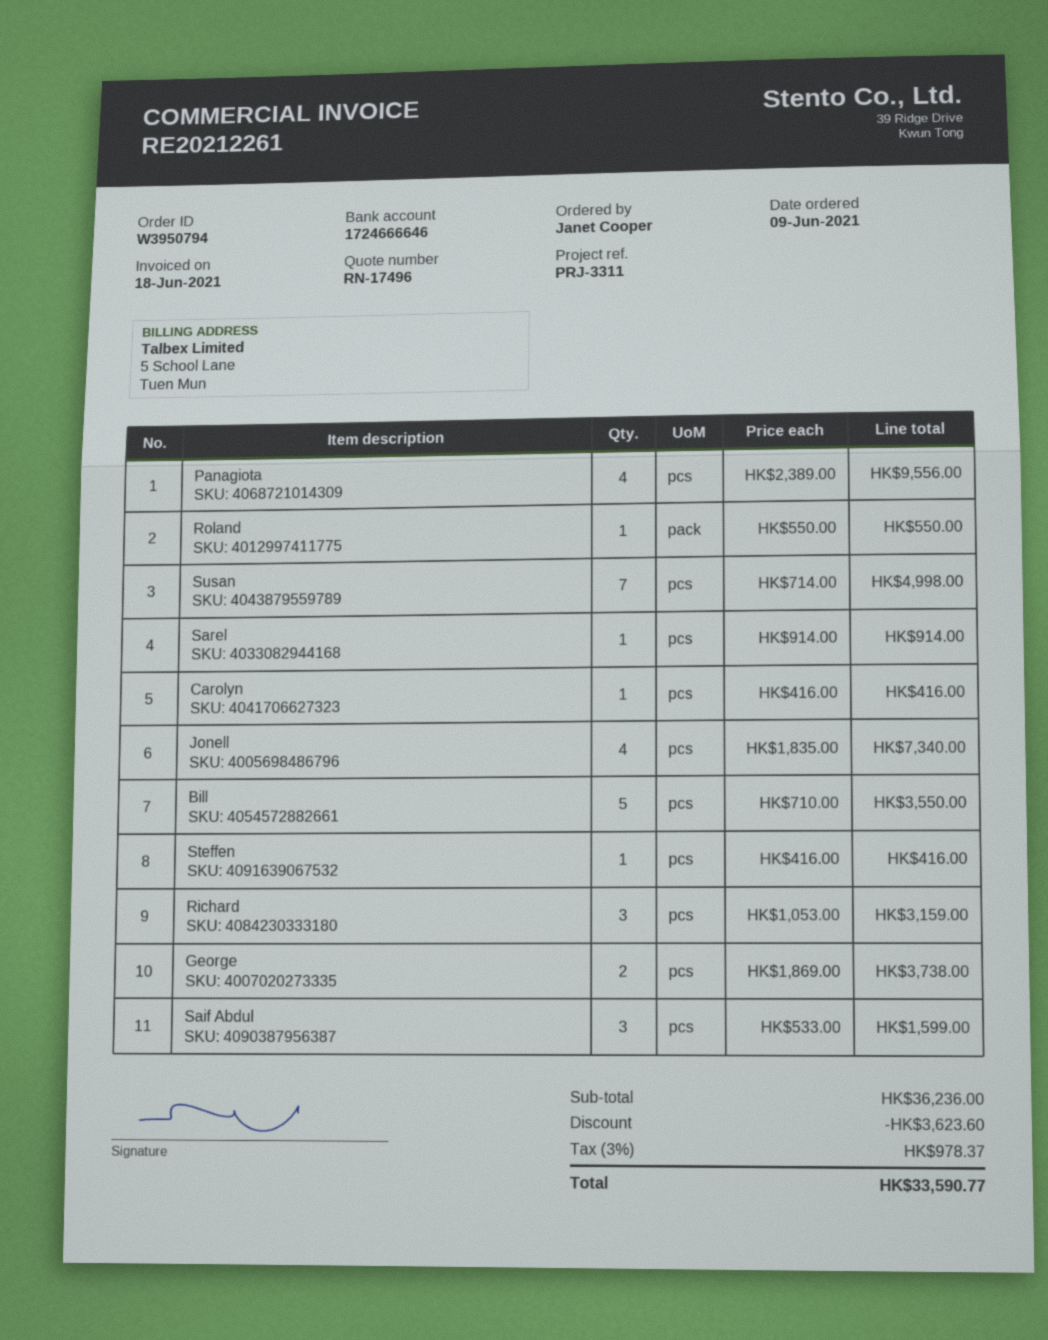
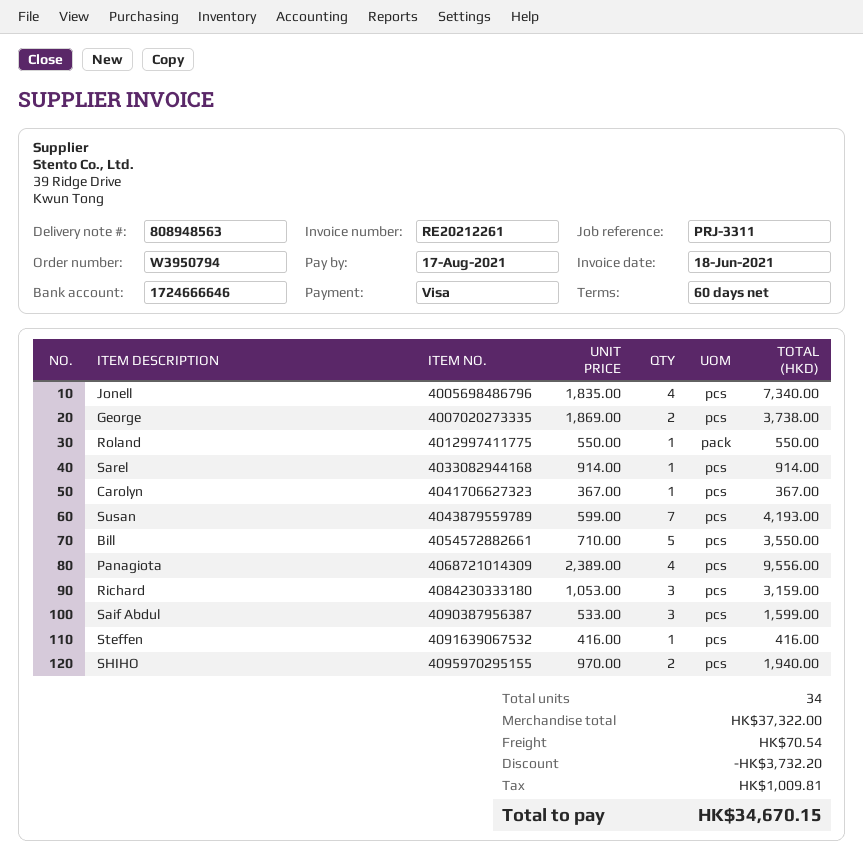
Susan: 7 x 714.00 = 4998.00 -> 7 x 599.00 = 4193.00
Carolyn: 1 x 416.00 = 416.00 -> 1 x 367.00 = 367.00
SHIHO: none -> 2 x 970.00 = 1940.00
subtotal: 36236.00 -> 37322.00
discount: 3623.60 -> 3732.20
shipping: none -> 70.54
tax: 978.37 -> 1009.81
total: 33590.77 -> 34670.15

